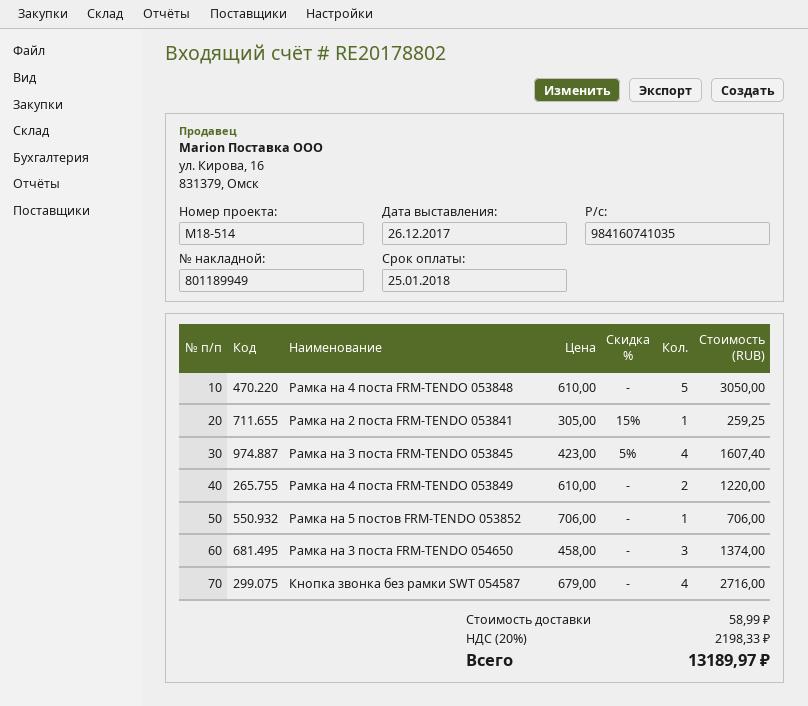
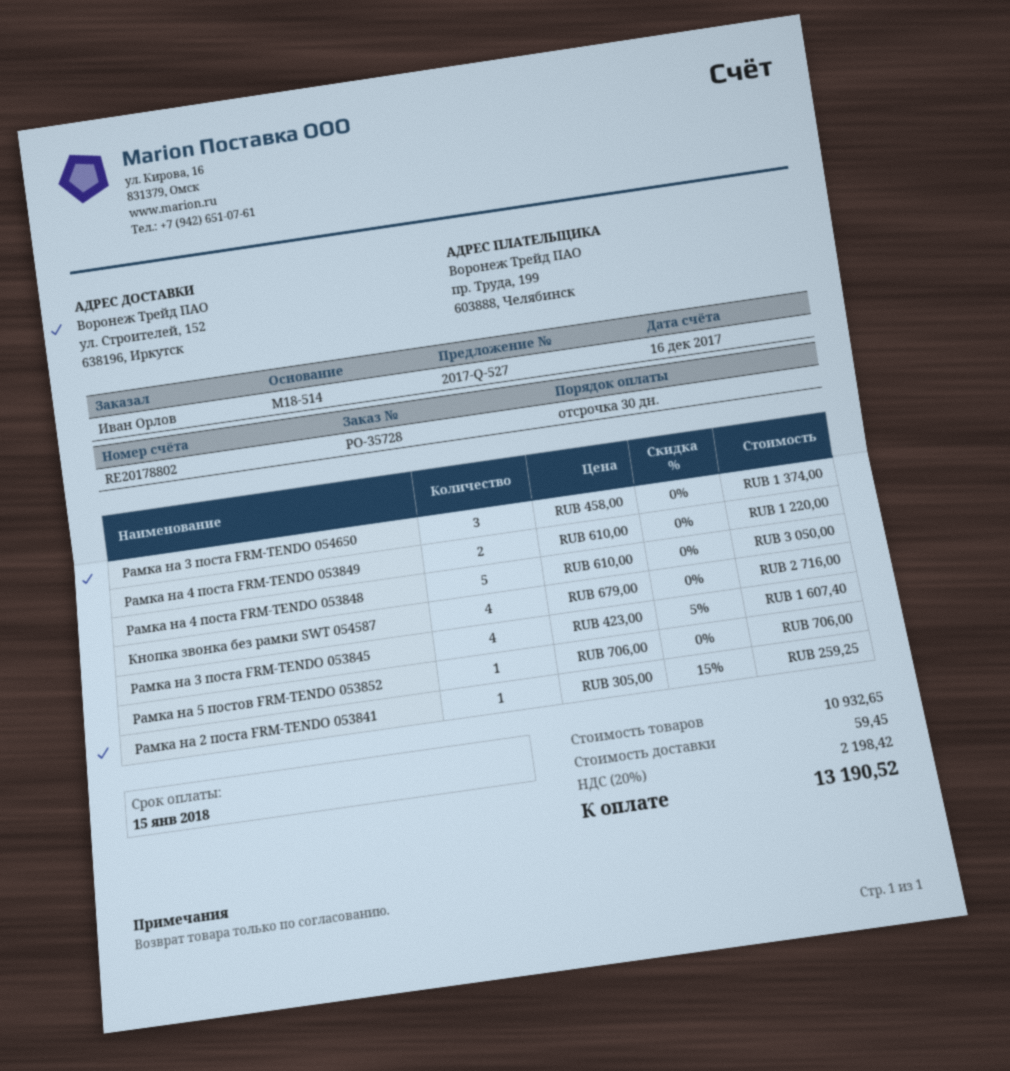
invoice date: 2017-12-26 -> 2017-12-16
due date: 2018-01-25 -> 2018-01-15
shipping: 58.99 -> 59.45
tax: 20% = 2198.33 -> 20% = 2198.42
total: 13189.97 -> 13190.52

